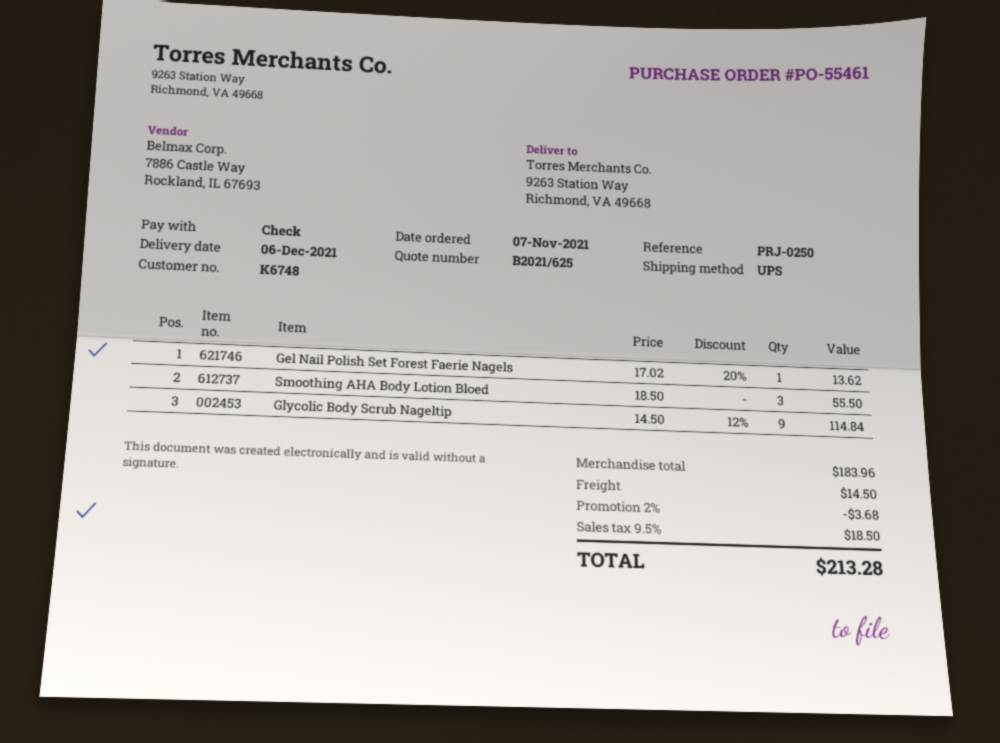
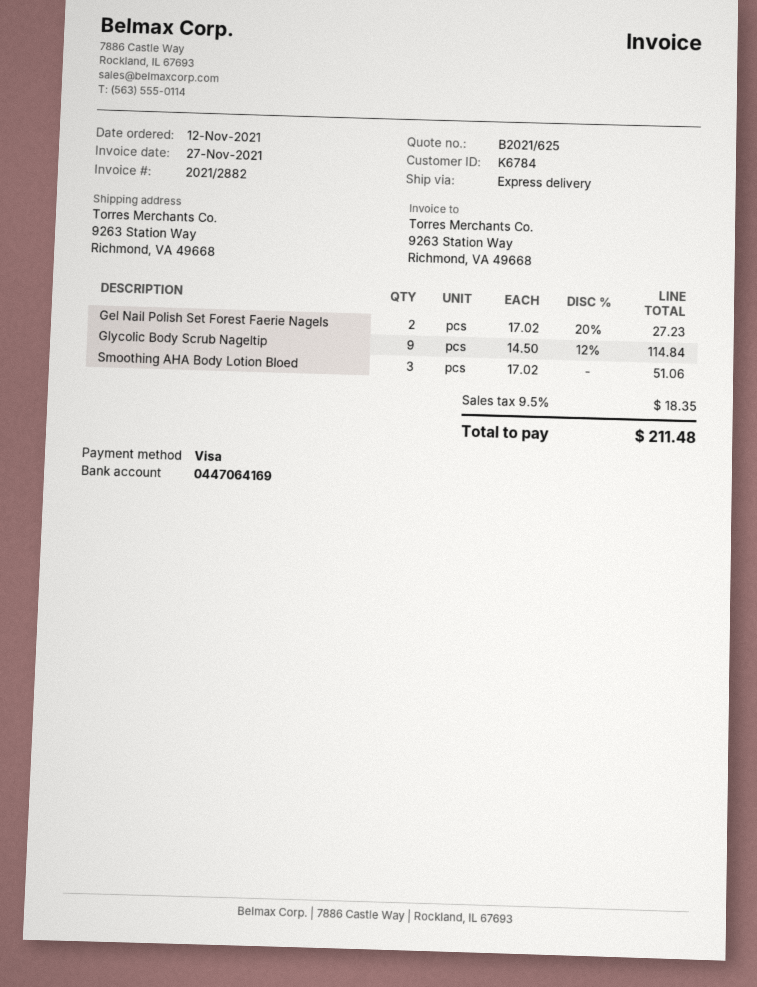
order date: 2021-11-07 -> 2021-11-12
customer number: K6748 -> K6784
payment method: cheque -> Visa
shipping method: UPS -> express
Gel Nail Polish Set Forest Faerie Nagels: 1 x 17.02 - 20% = 13.62 -> 2 x 17.02 - 20% = 27.23
Smoothing AHA Body Lotion Bloed: 3 x 18.50 = 55.50 -> 3 x 17.02 = 51.06
discount: 2% = 3.68 -> none
shipping: 14.50 -> none
tax: 9.5% = 18.50 -> 9.5% = 18.35
total: 213.28 -> 211.48

